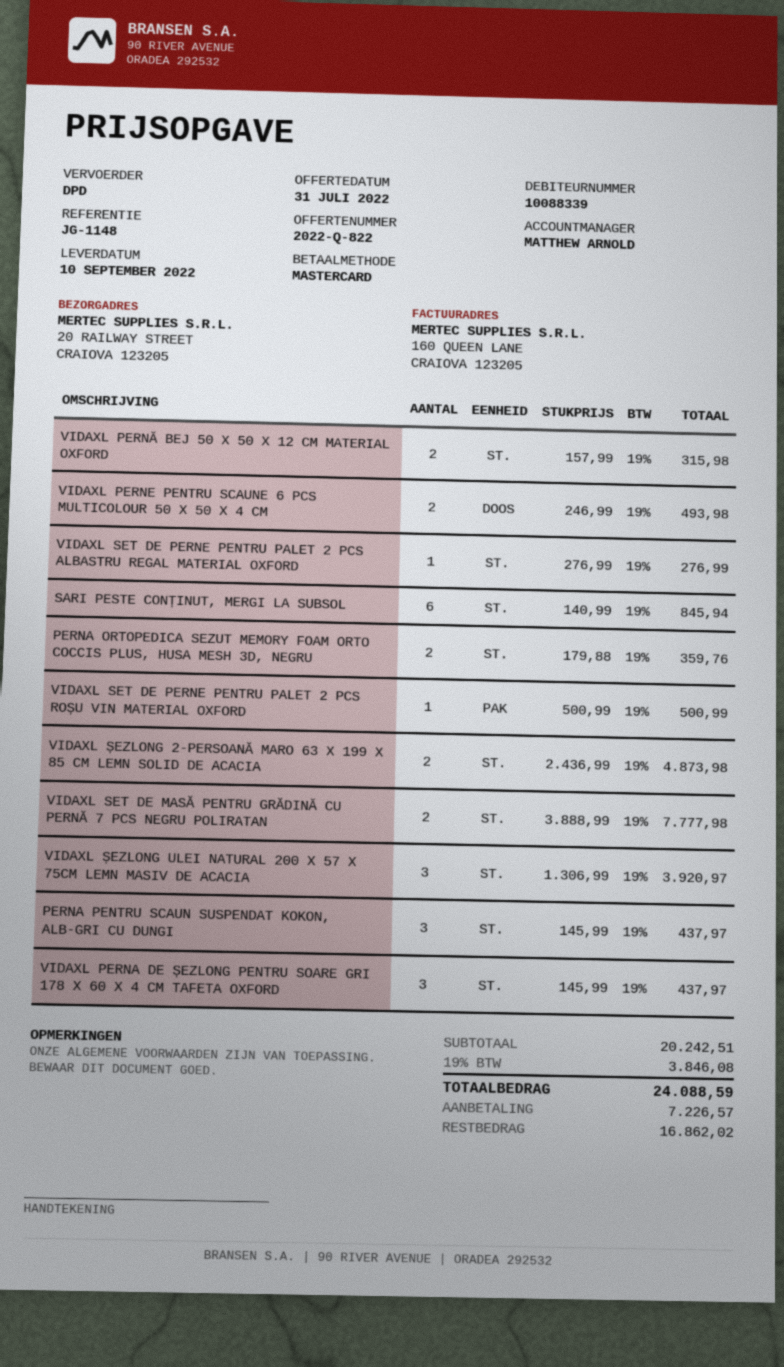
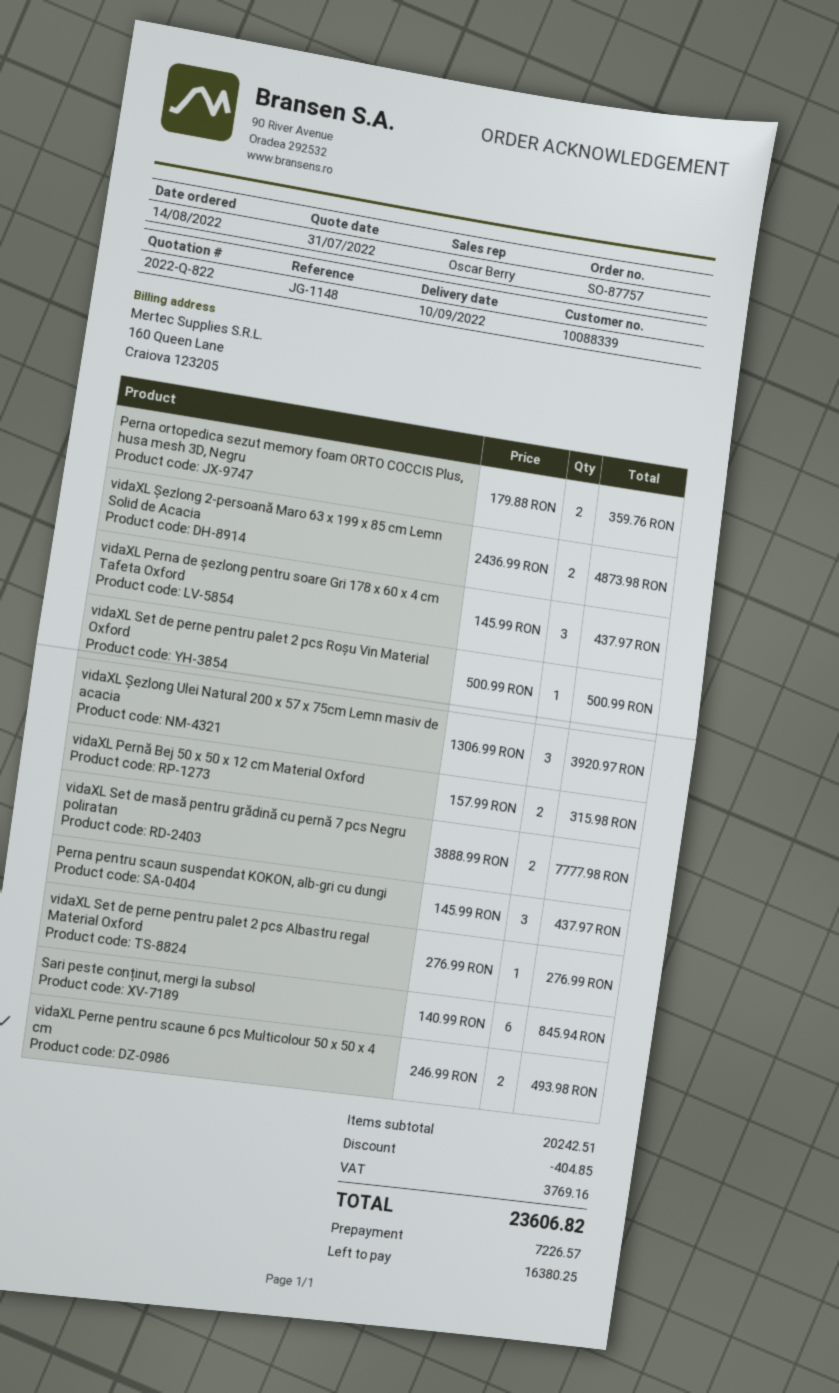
sales rep: MATTHEW ARNOLD -> Oscar Berry
discount: none -> 404.85
tax: 3846.08 -> 3769.16
total: 24088.59 -> 23606.82
balance: 16862.02 -> 16380.25

